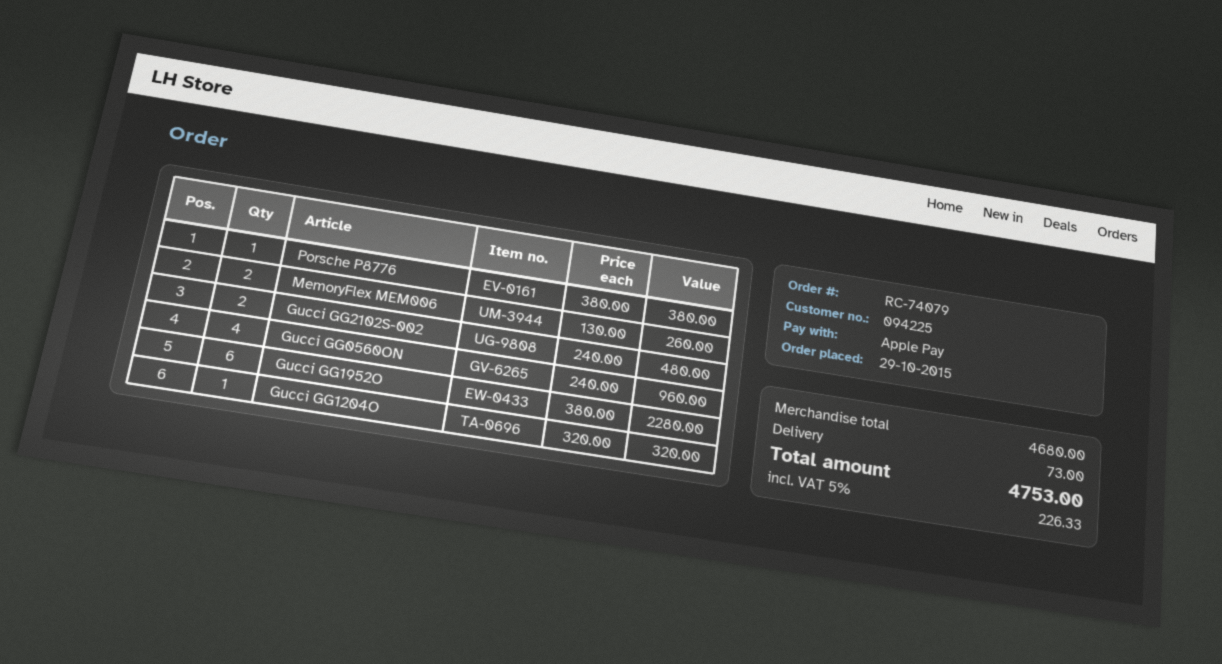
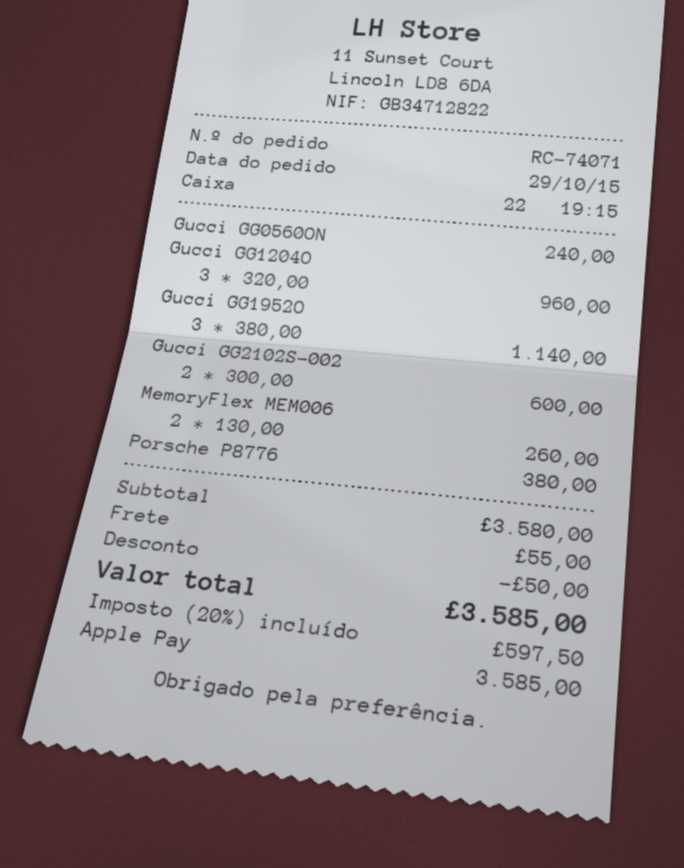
order number: RC-74079 -> RC-74071
Gucci GG2102S-002: 2 x 240.00 = 480.00 -> 2 x 300.00 = 600.00
Gucci GG0560ON: 4 x 240.00 = 960.00 -> 1 x 240.00 = 240.00
Gucci GG1952O: 6 x 380.00 = 2280.00 -> 3 x 380.00 = 1140.00
Gucci GG1204O: 1 x 320.00 = 320.00 -> 3 x 320.00 = 960.00
subtotal: 4680.00 -> 3580.00
discount: none -> 50.00
shipping: 73.00 -> 55.00
tax: 5% = 226.33 -> 20% = 597.50
total: 4753.00 -> 3585.00

